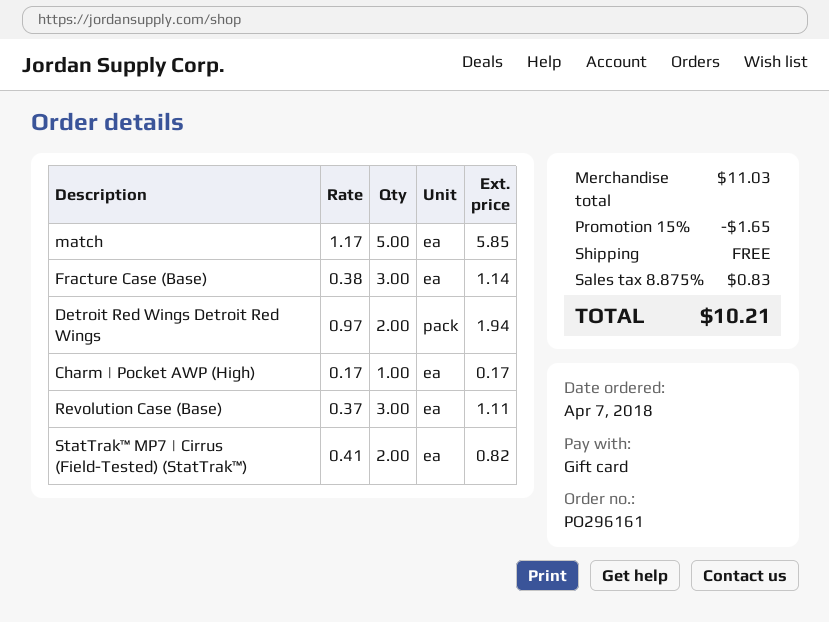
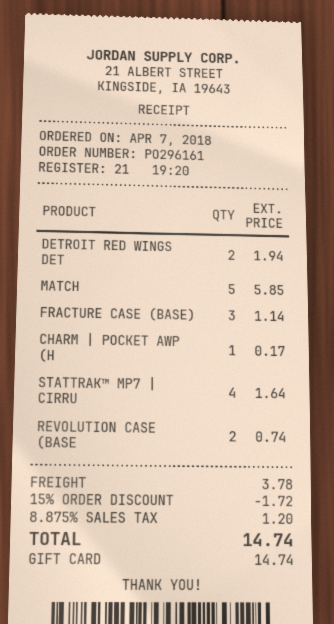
Revolution Case (Base): 3 for 1.11 -> 2 for 0.74
StatTrak™ MP7 | Cirrus (Field-Tested) (StatTrak™): 2 for 0.82 -> 4 for 1.64
discount: 15% = 1.65 -> 15% = 1.72
shipping: 0.00 -> 3.78
tax: 8.875% = 0.83 -> 8.875% = 1.20
total: 10.21 -> 14.74

